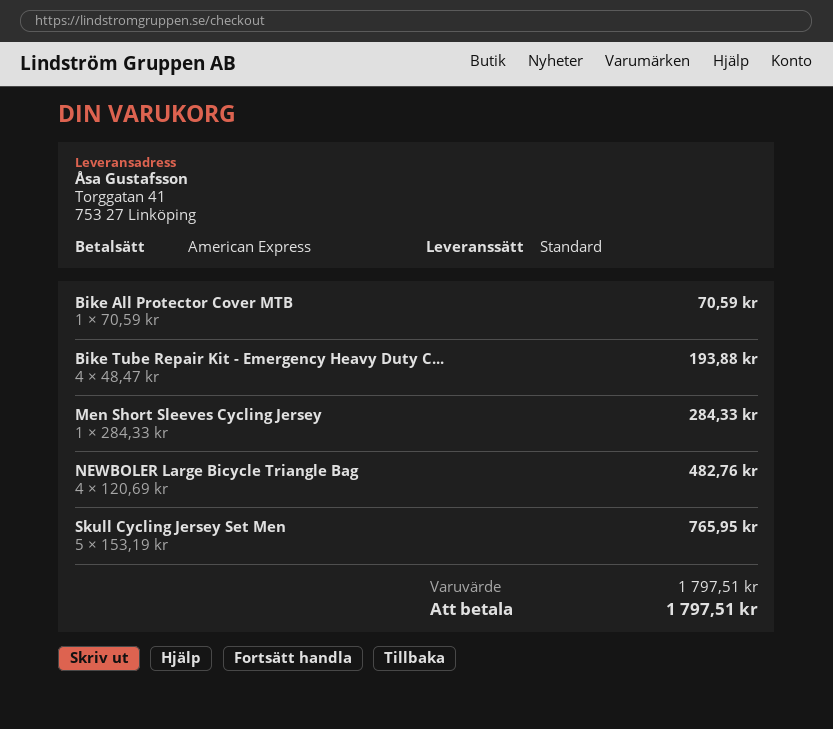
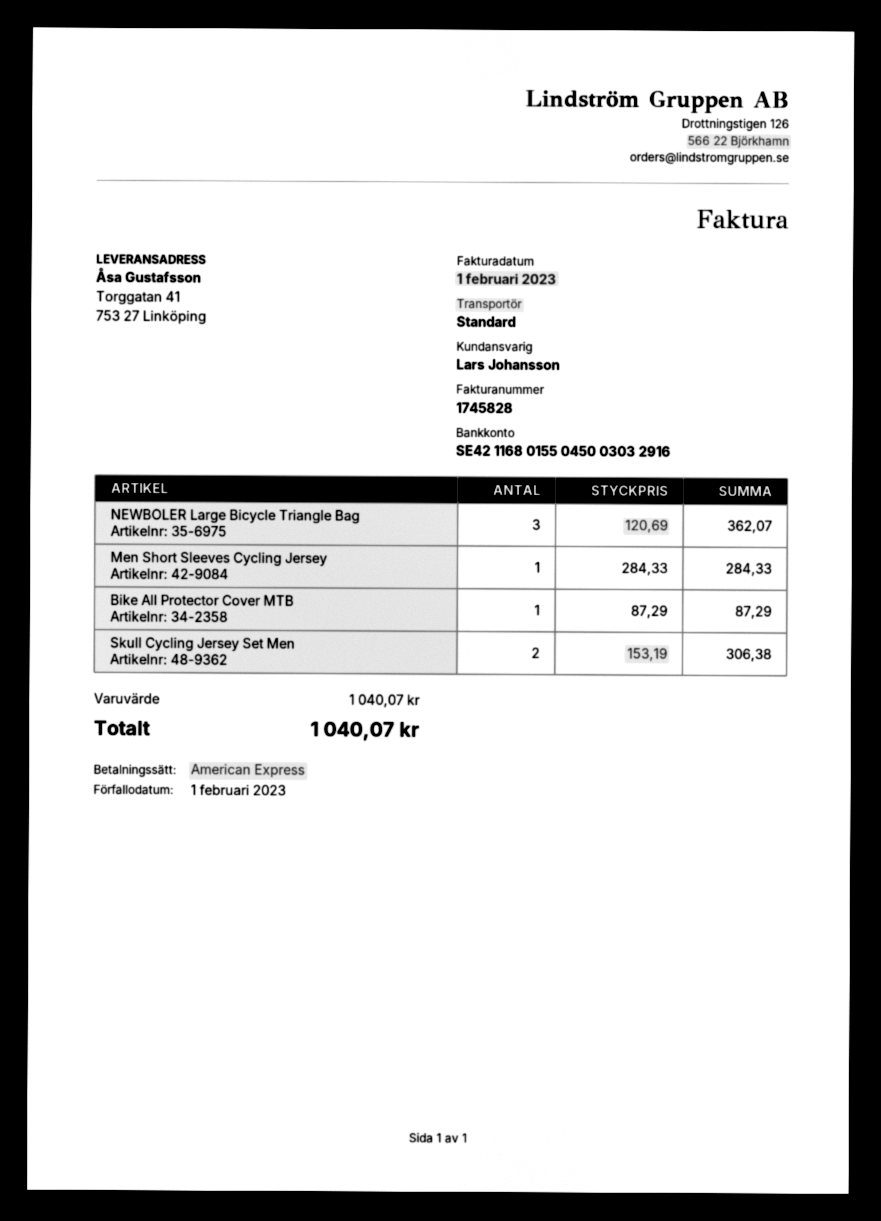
Bike All Protector Cover MTB: 1 x 70.59 = 70.59 -> 1 x 87.29 = 87.29
Bike Tube Repair Kit - Emergency Heavy Duty C...: 4 x 48.47 = 193.88 -> none
NEWBOLER Large Bicycle Triangle Bag: 4 x 120.69 = 482.76 -> 3 x 120.69 = 362.07
Skull Cycling Jersey Set Men: 5 x 153.19 = 765.95 -> 2 x 153.19 = 306.38
subtotal: 1797.51 -> 1040.07
total: 1797.51 -> 1040.07

